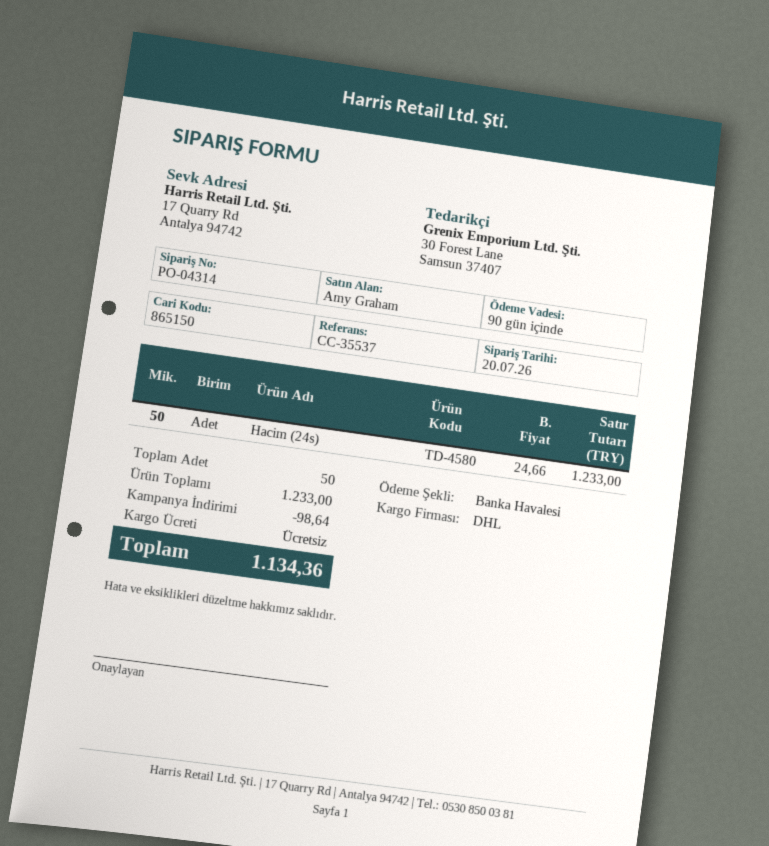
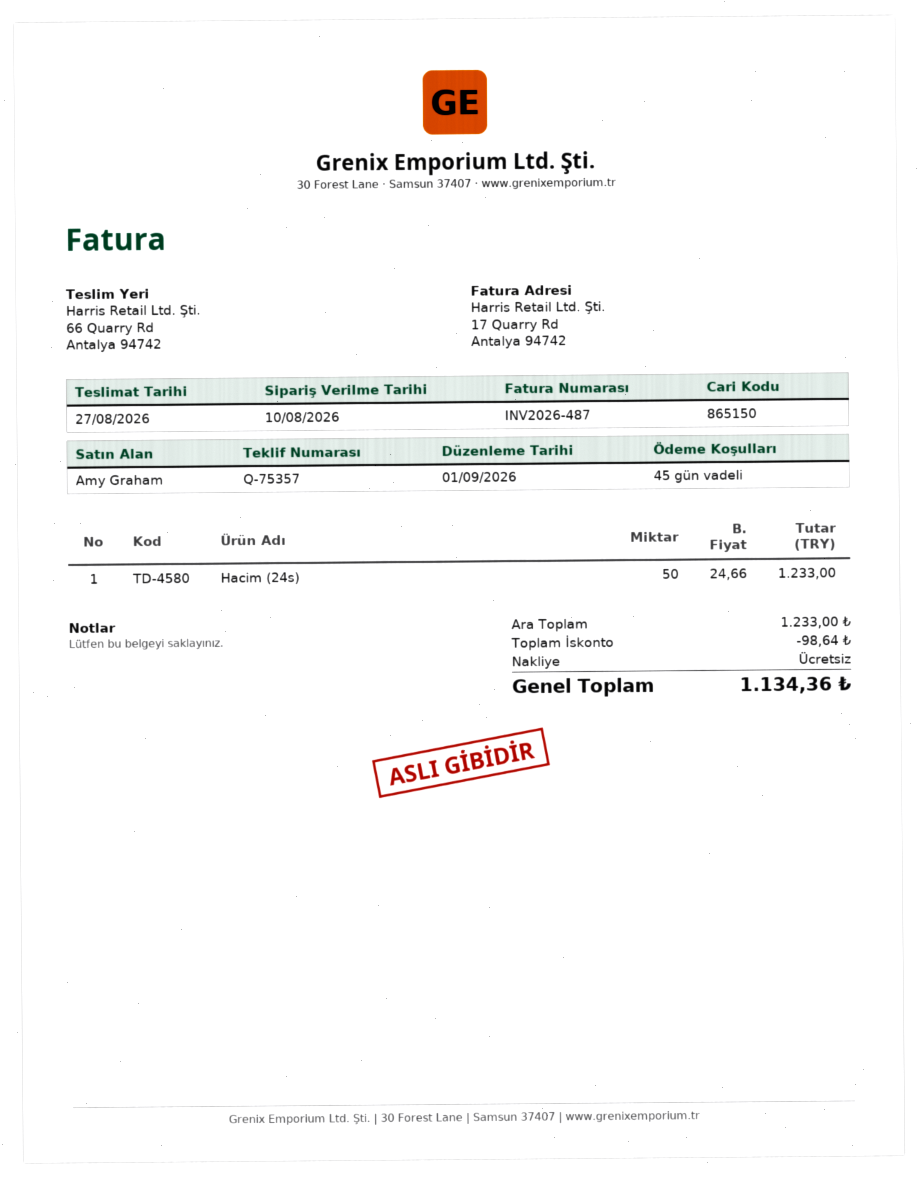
order date: 2026-07-20 -> 2026-08-10
payment terms: 90 days -> 45 days
ship to: 17 Quarry Rd, Antalya 94742 -> 66 Quarry Rd, Antalya 94742

